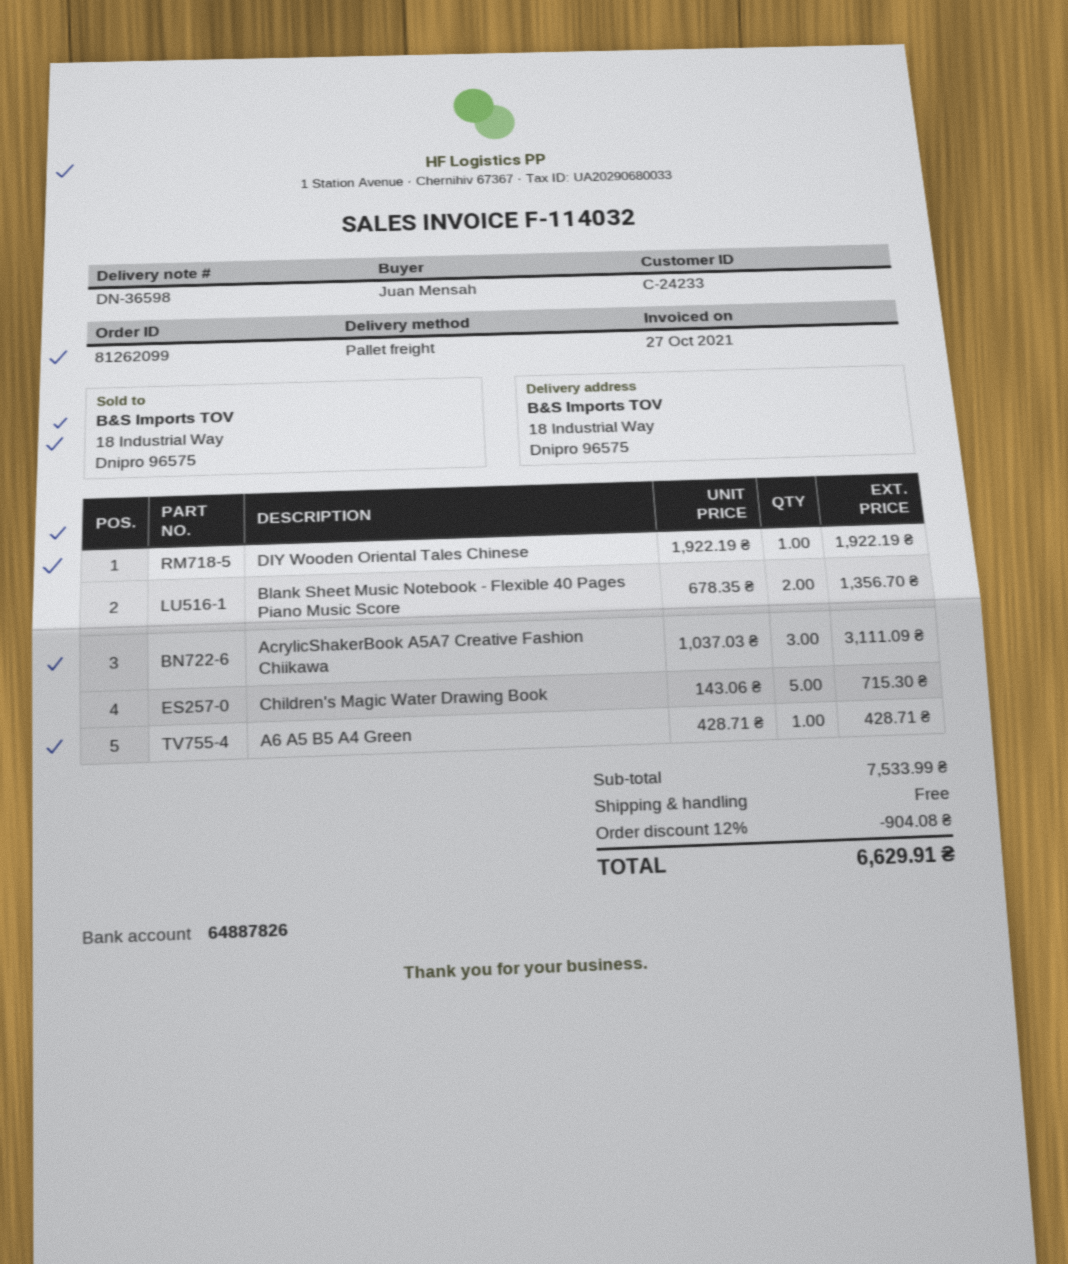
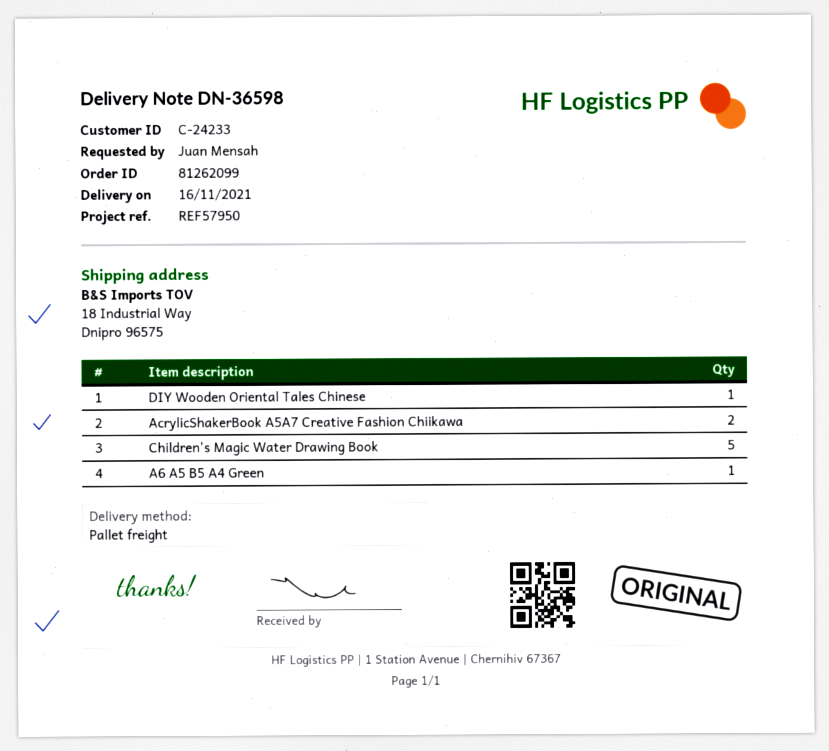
Blank Sheet Music Notebook - Flexible 40 Pages Piano Music Score: 2 -> none
AcrylicShakerBook A5A7 Creative Fashion Chiikawa: 3 -> 2

